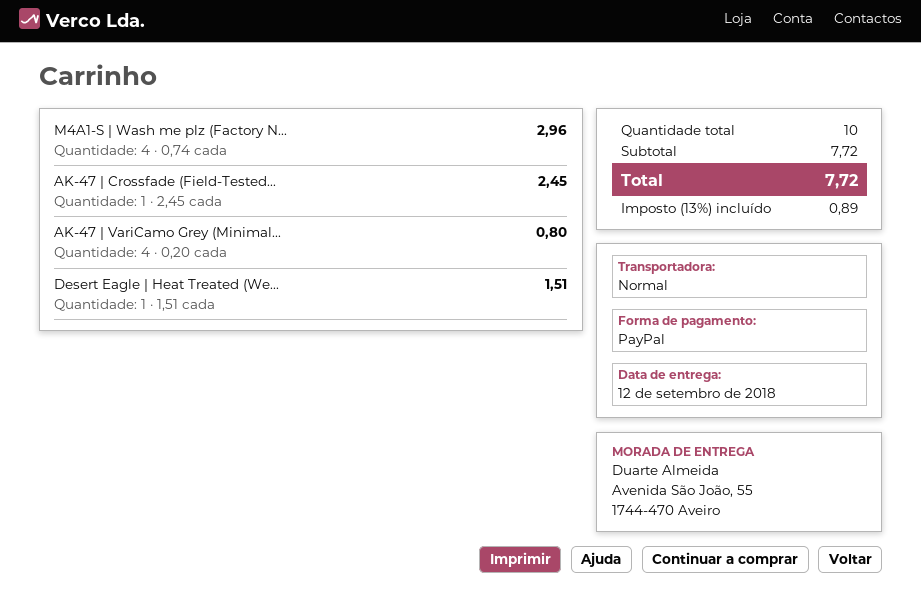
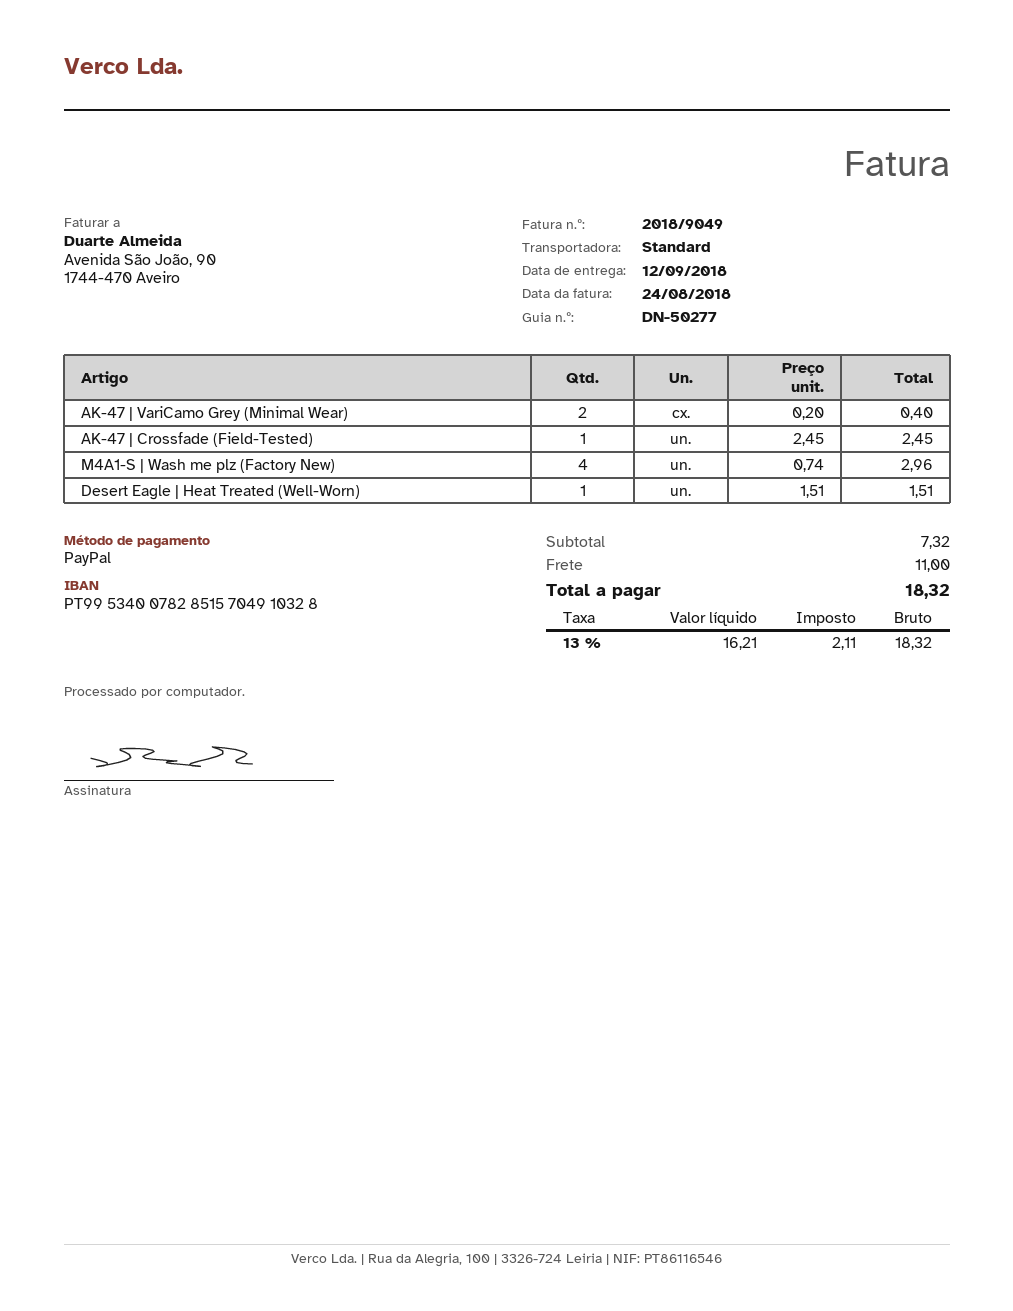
AK-47 | VariCamo Grey (Minimal...: 4 x 0.20 = 0.80 -> 2 x 0.20 = 0.40
subtotal: 7.72 -> 7.32
shipping: none -> 11.00
tax: 13% = 0.89 -> 13% = 2.11
total: 7.72 -> 18.32

